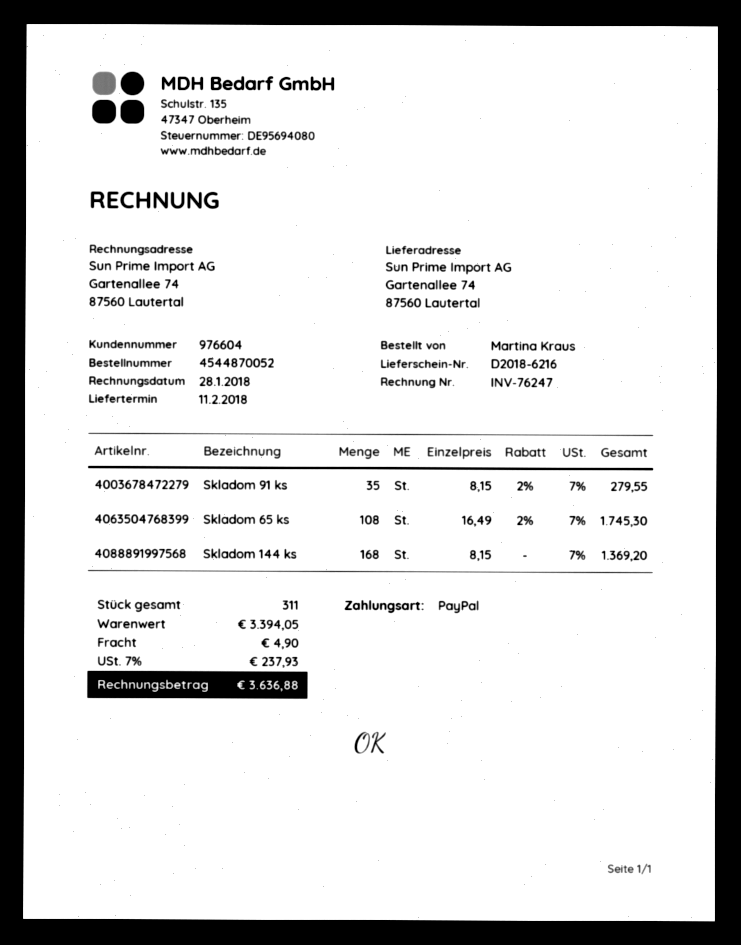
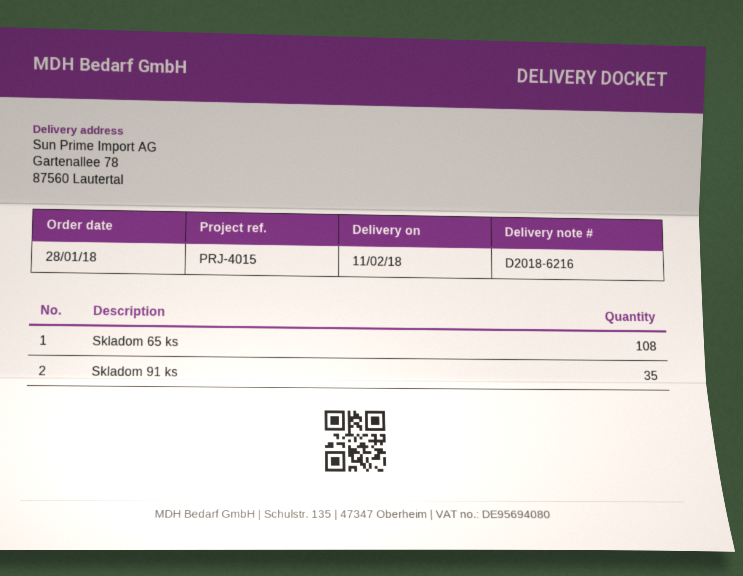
ship to: Gartenallee 74, 87560 Lautertal -> Gartenallee 78, 87560 Lautertal
Skladom 144 ks: 168 -> none

